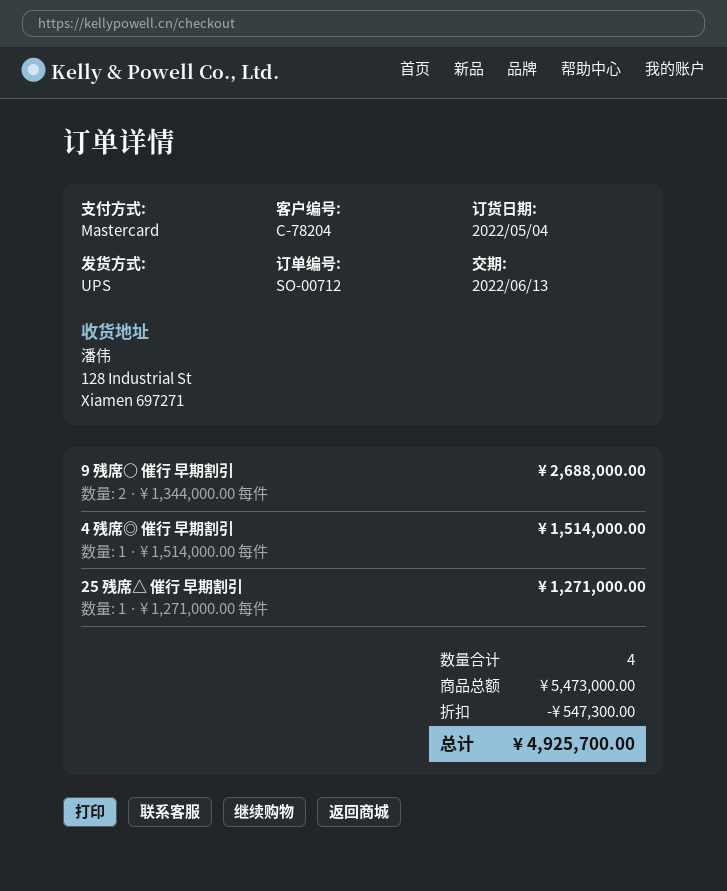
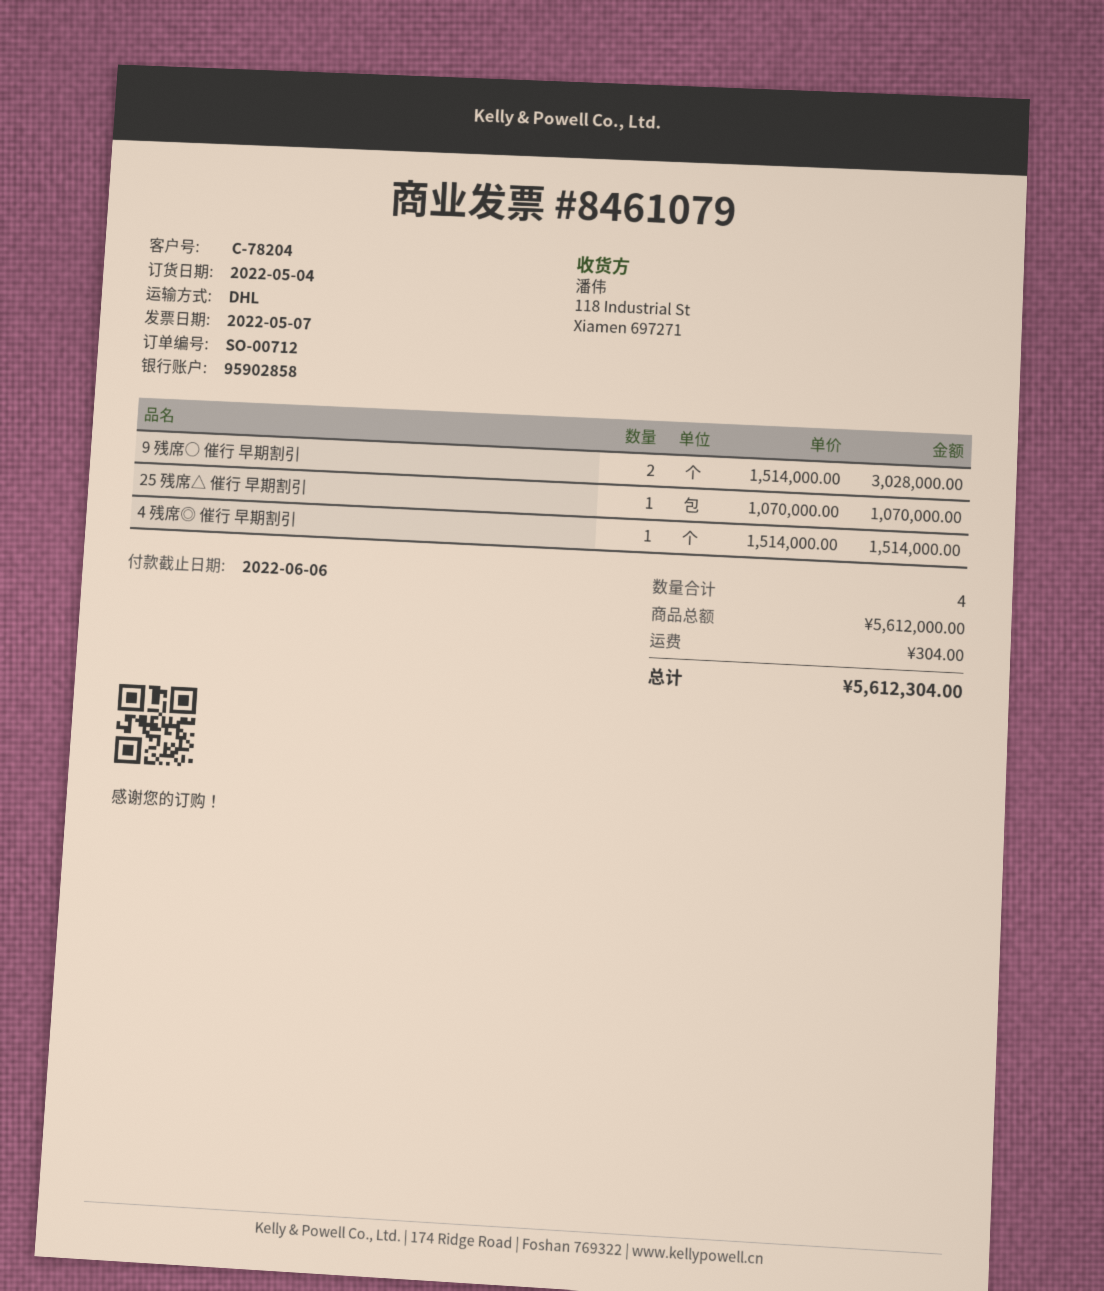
shipping method: UPS -> DHL
ship to: 128 Industrial St, Xiamen 697271 -> 118 Industrial St, Xiamen 697271
9 残席○ 催行 早期割引: 2 x 1344000.00 = 2688000.00 -> 2 x 1514000.00 = 3028000.00
25 残席△ 催行 早期割引: 1 x 1271000.00 = 1271000.00 -> 1 x 1070000.00 = 1070000.00
subtotal: 5473000.00 -> 5612000.00
discount: 547300.00 -> none
shipping: none -> 304.00
total: 4925700.00 -> 5612304.00

